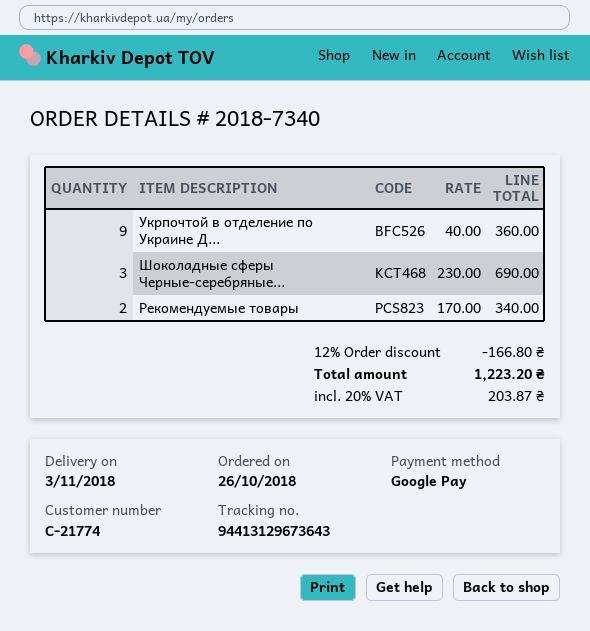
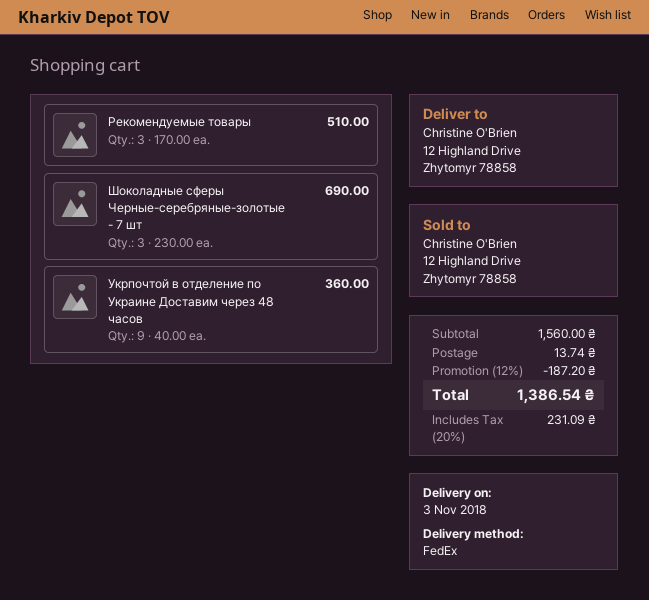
Рекомендуемые товары: 2 x 170.00 = 340.00 -> 3 x 170.00 = 510.00
discount: 12% = 166.80 -> 12% = 187.20
shipping: none -> 13.74
tax: 20% = 203.87 -> 20% = 231.09
total: 1223.20 -> 1386.54

